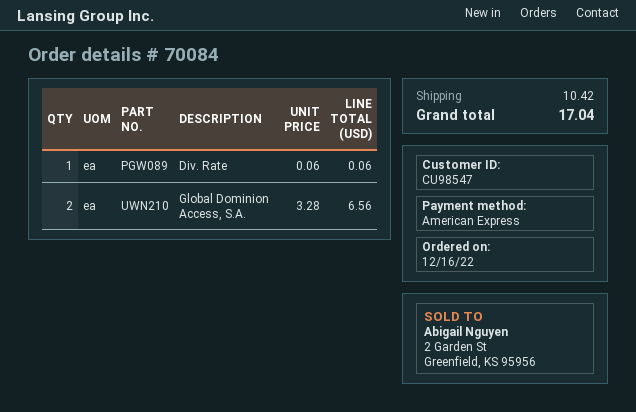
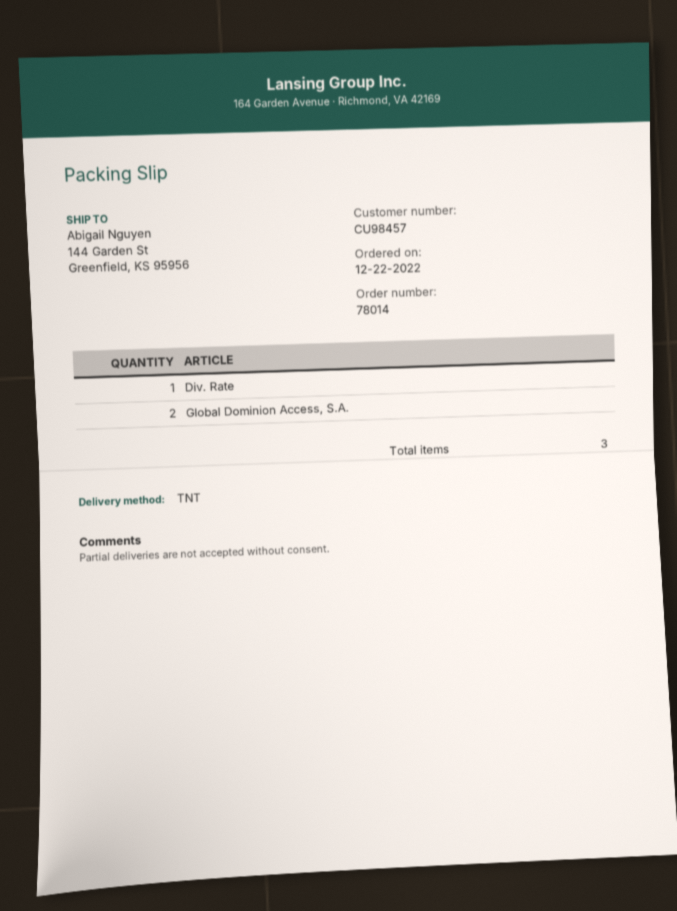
order number: 70084 -> 78014
order date: 2022-12-16 -> 2022-12-22
customer number: CU98547 -> CU98457

